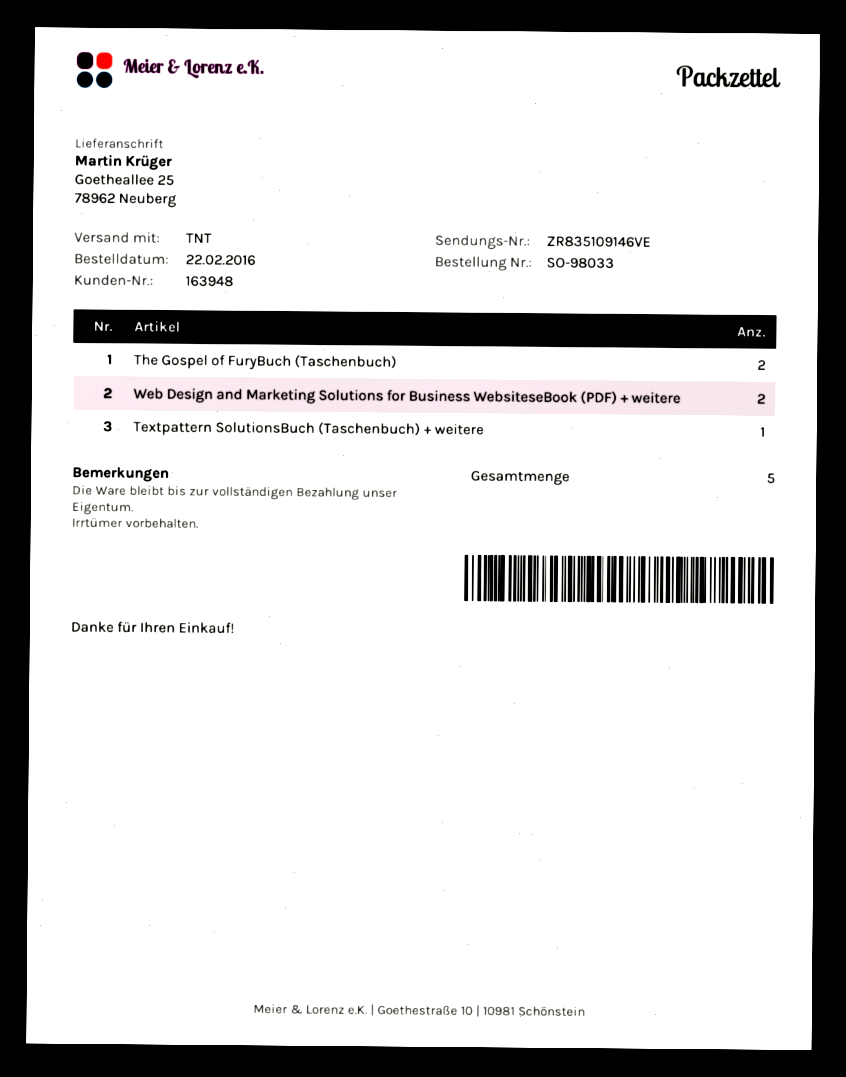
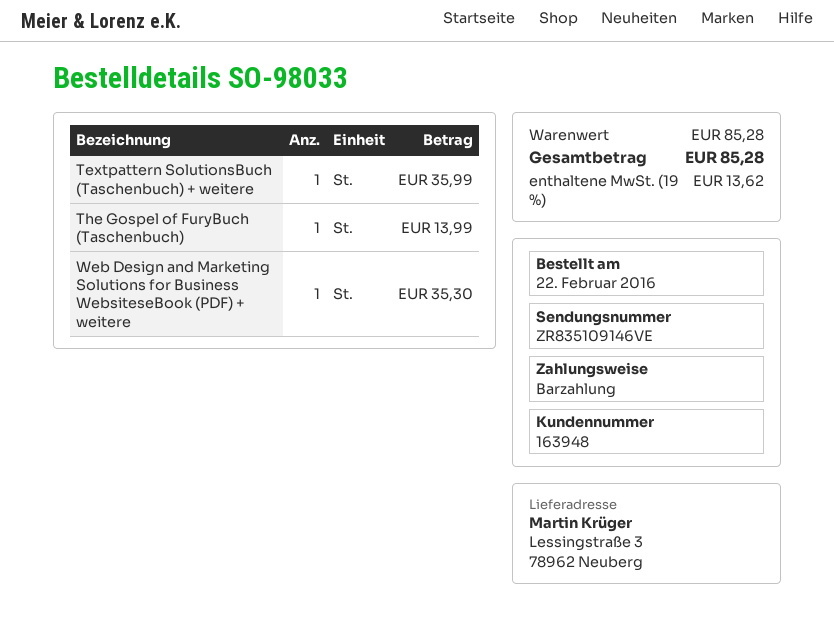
ship to: Goetheallee 25, 78962 Neuberg -> Lessingstraße 3, 78962 Neuberg
The Gospel of FuryBuch (Taschenbuch): 2 -> 1
Web Design and Marketing Solutions for Business WebsiteseBook (PDF) + weitere: 2 -> 1

